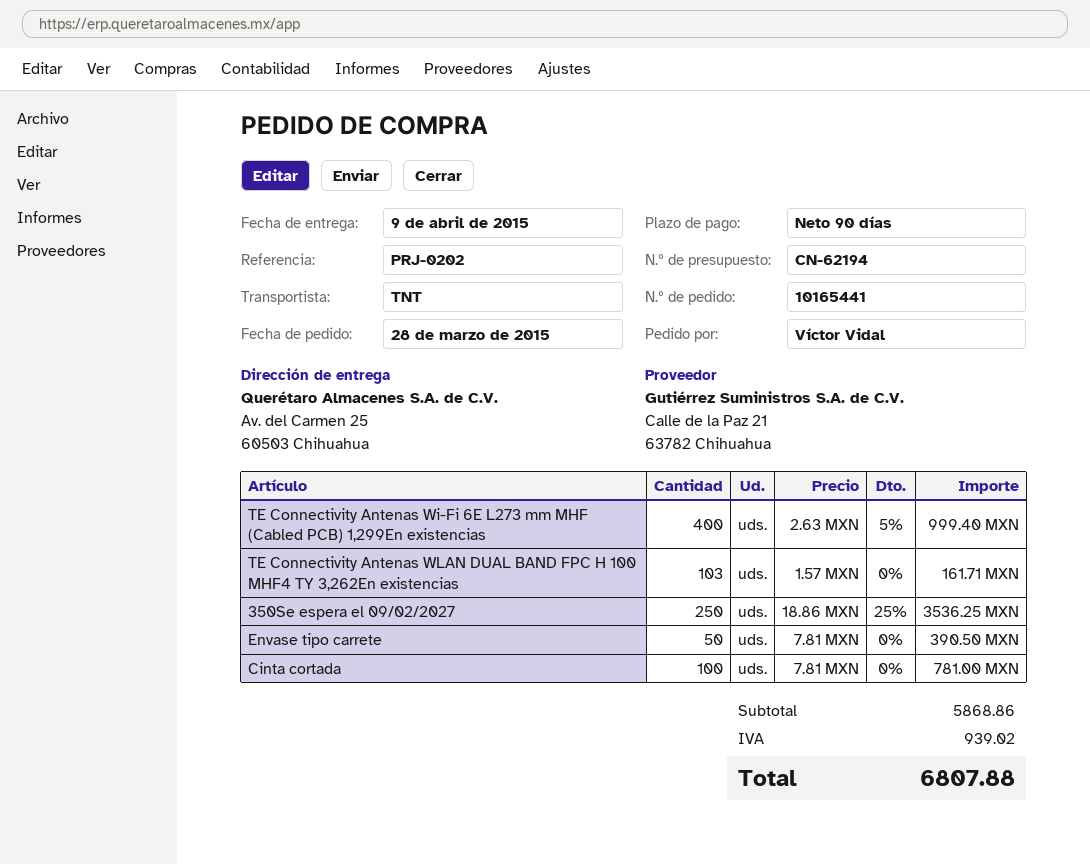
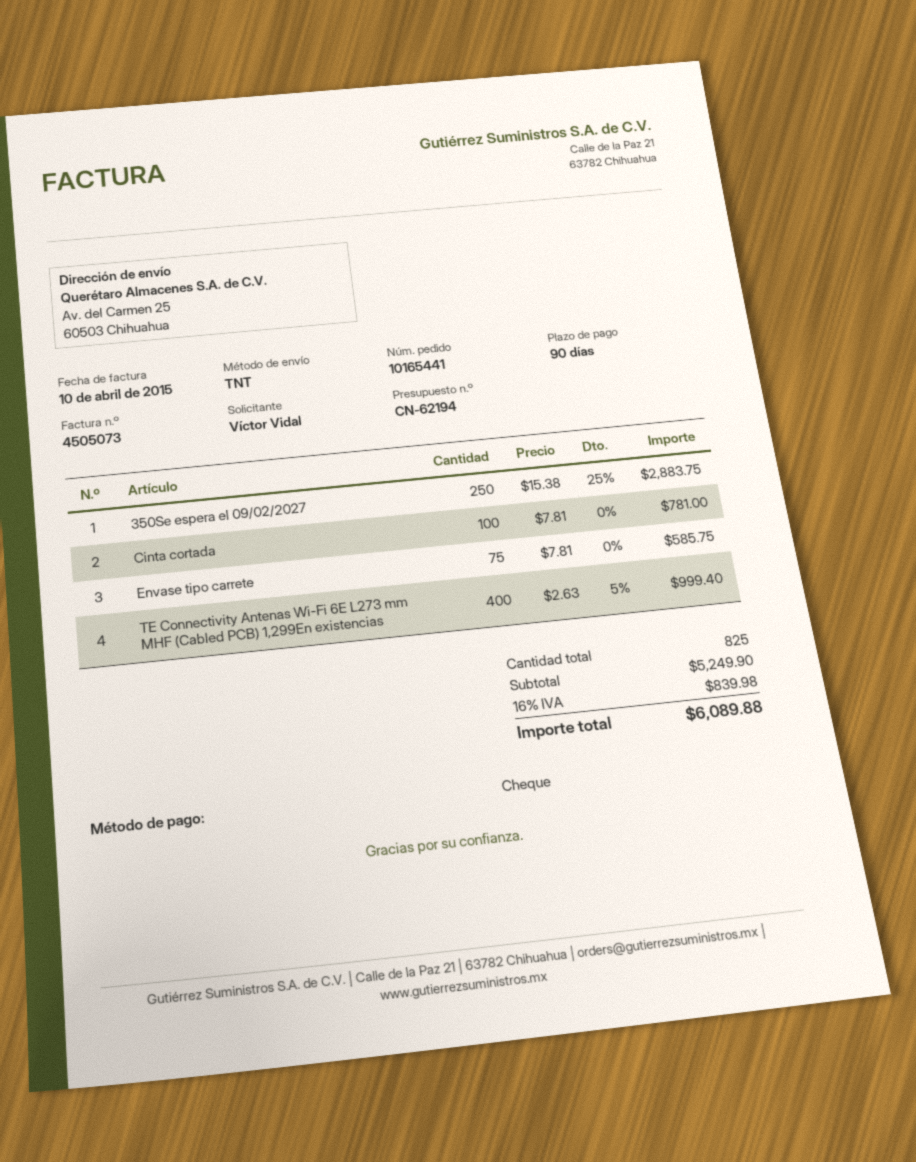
TE Connectivity Antenas WLAN DUAL BAND FPC H 100 MHF4 TY 3,262En existencias: 103 x 1.57 = 161.71 -> none
350Se espera el 09/02/2027: 250 x 18.86 - 25% = 3536.25 -> 250 x 15.38 - 25% = 2883.75
Envase tipo carrete: 50 x 7.81 = 390.50 -> 75 x 7.81 = 585.75
subtotal: 5868.86 -> 5249.90
tax: 939.02 -> 839.98
total: 6807.88 -> 6089.88

